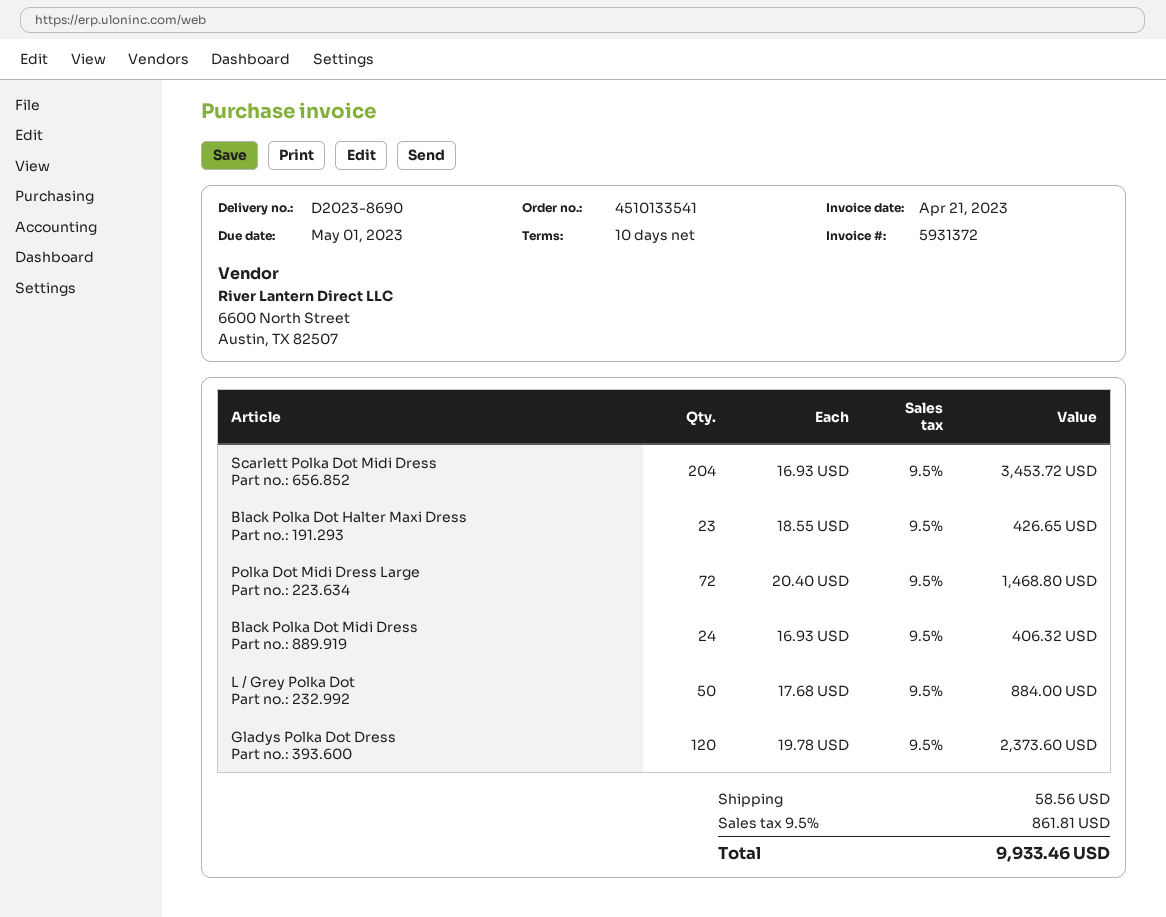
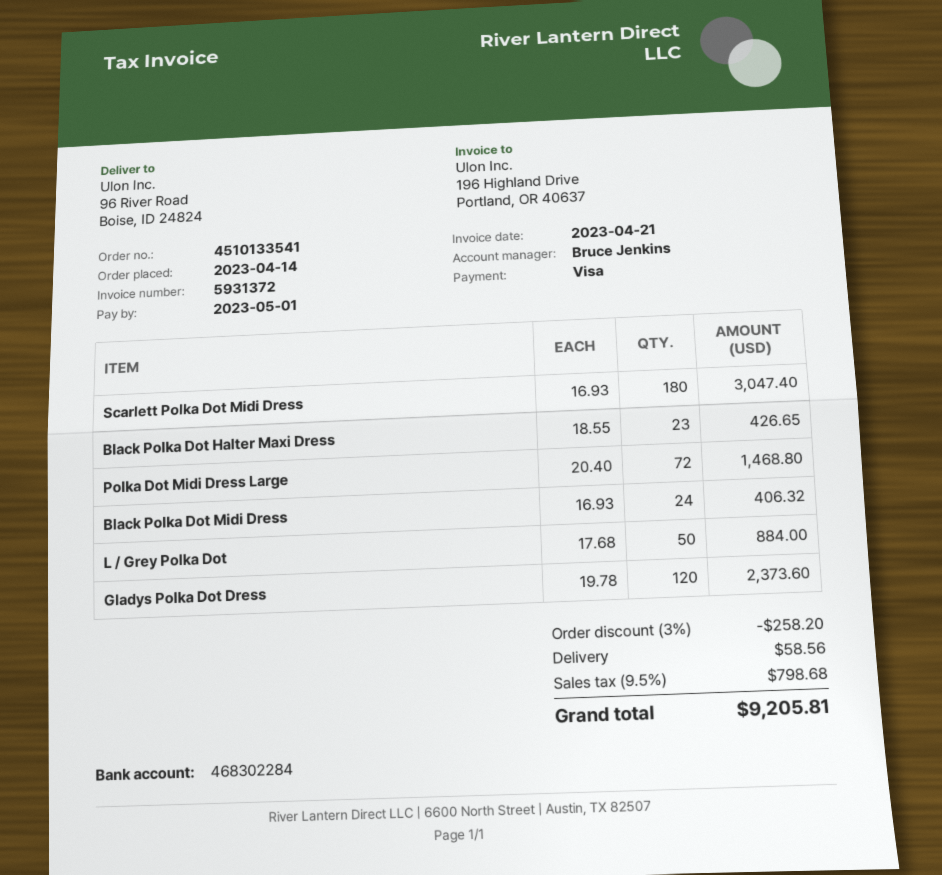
Scarlett Polka Dot Midi Dress: 204 x 16.93 = 3453.72 -> 180 x 16.93 = 3047.40
discount: none -> 3% = 258.20
tax: 9.5% = 861.81 -> 9.5% = 798.68
total: 9933.46 -> 9205.81

